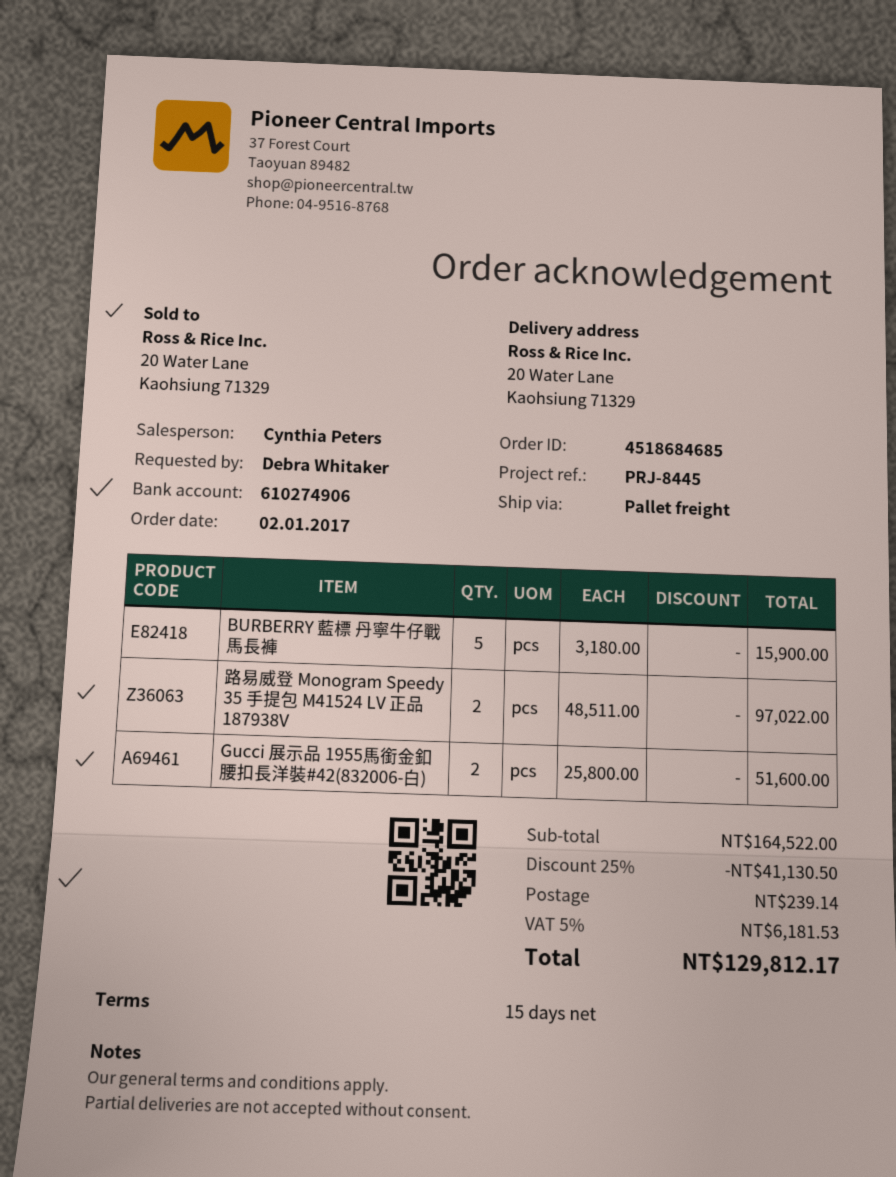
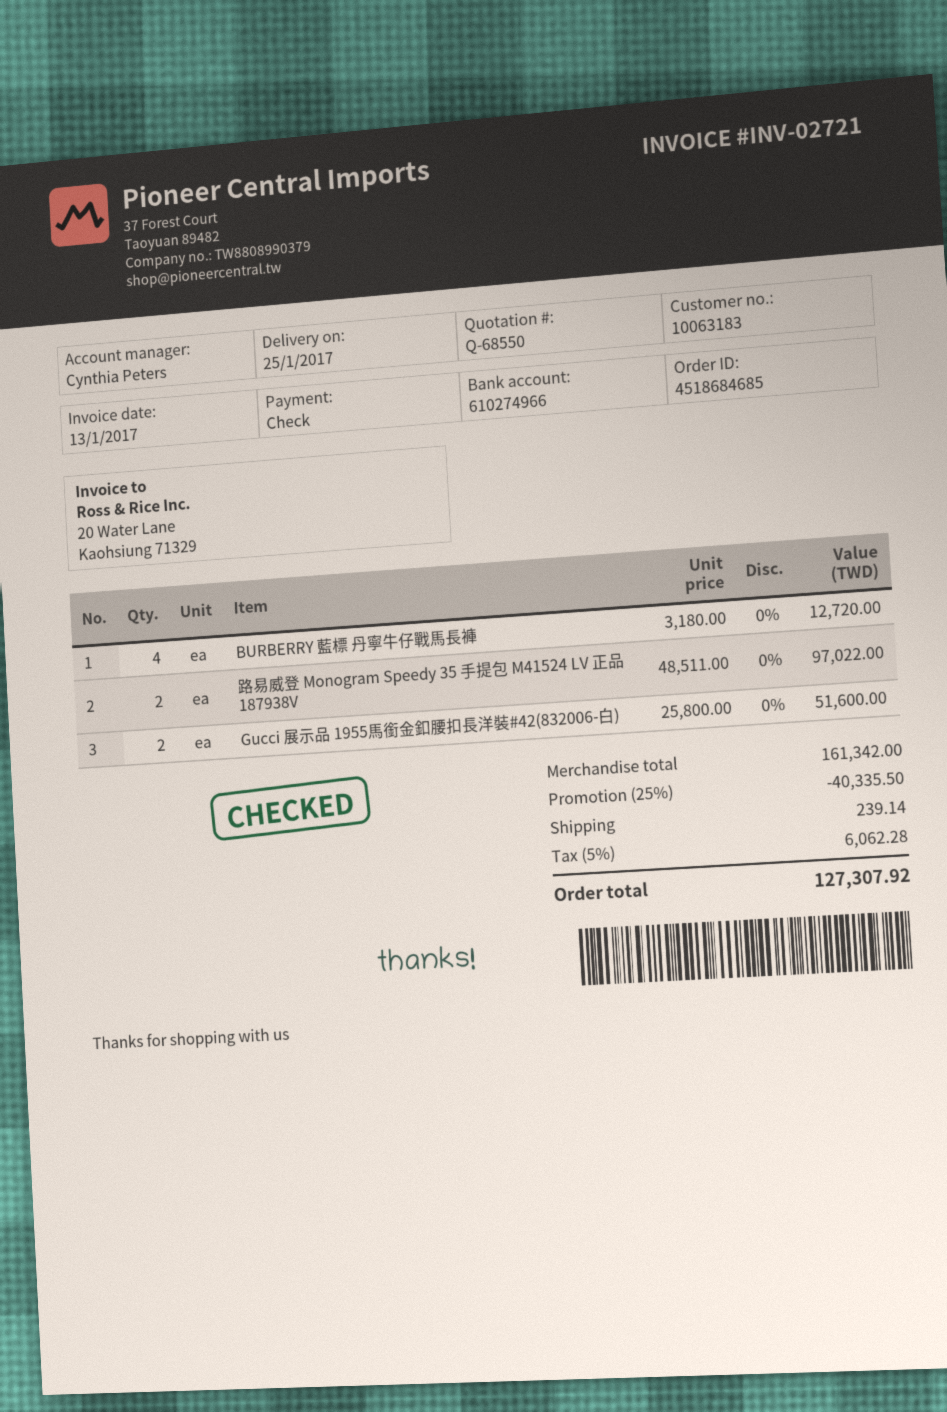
bank account: 610274906 -> 610274966
BURBERRY 藍標 丹寧牛仔戰馬長褲: 5 x 3180.00 = 15900.00 -> 4 x 3180.00 = 12720.00
subtotal: 164522.00 -> 161342.00
discount: 25% = 41130.50 -> 25% = 40335.50
tax: 5% = 6181.53 -> 5% = 6062.28
total: 129812.17 -> 127307.92

